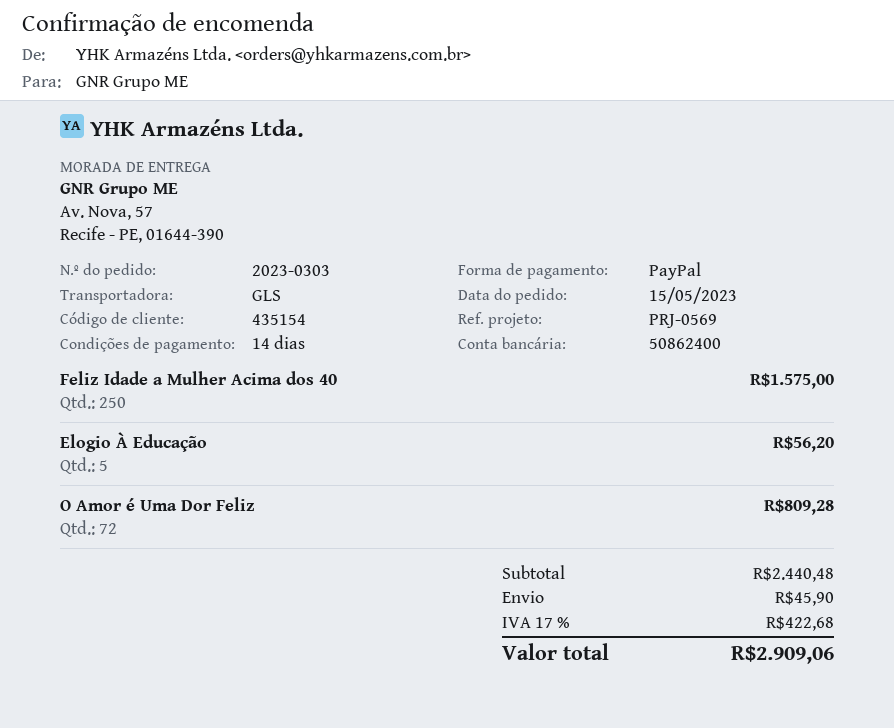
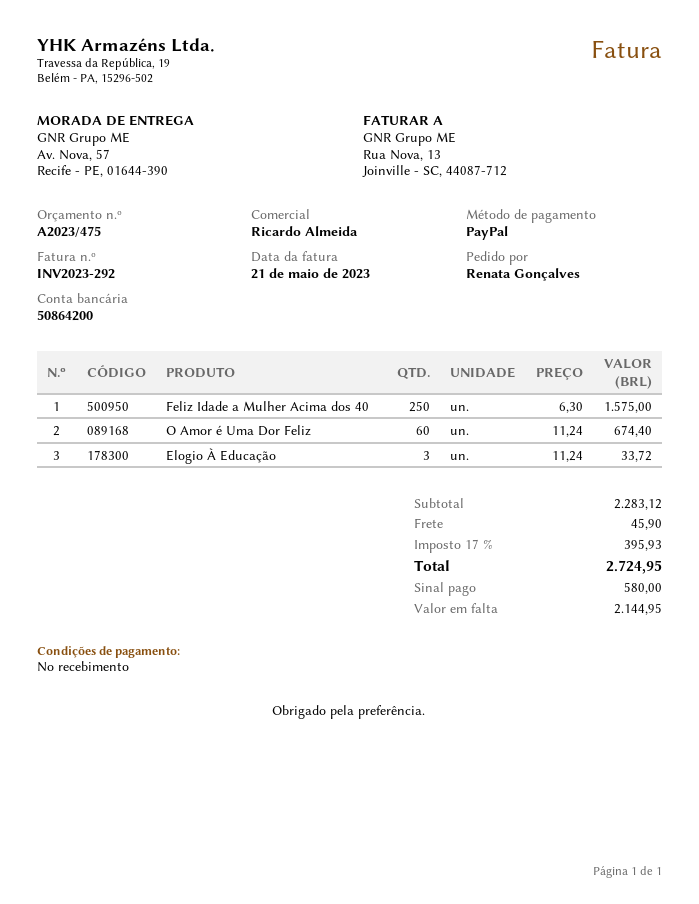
payment terms: 14 days -> on receipt
bank account: 50862400 -> 50864200
Elogio À Educação: 5 for 56.20 -> 3 for 33.72
O Amor é Uma Dor Feliz: 72 for 809.28 -> 60 for 674.40
subtotal: 2440.48 -> 2283.12
tax: 17% = 422.68 -> 17% = 395.93
total: 2909.06 -> 2724.95

